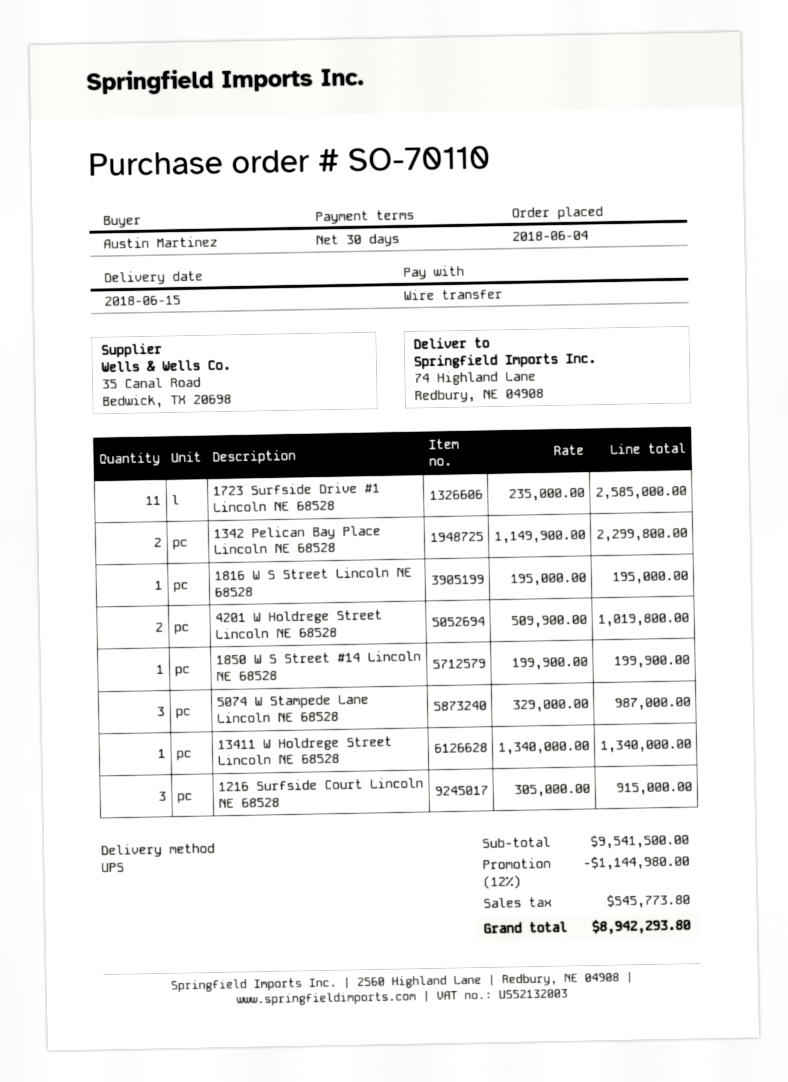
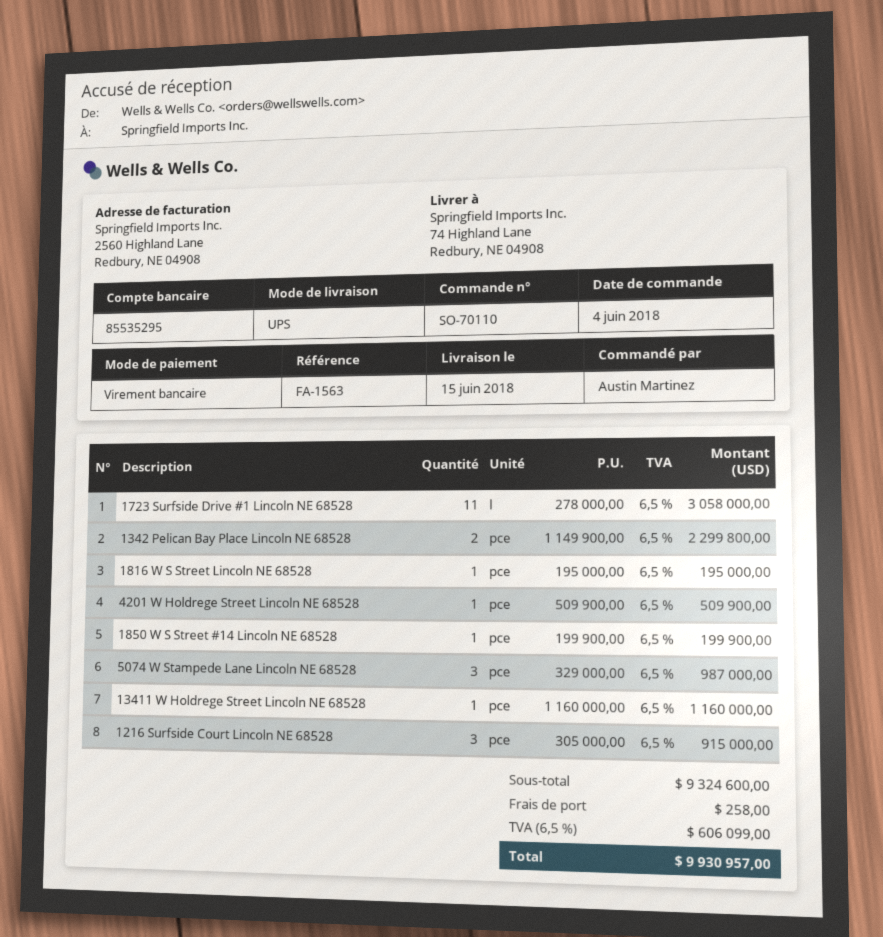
1723 Surfside Drive #1 Lincoln NE 68528: 11 x 235000.00 = 2585000.00 -> 11 x 278000.00 = 3058000.00
4201 W Holdrege Street Lincoln NE 68528: 2 x 509900.00 = 1019800.00 -> 1 x 509900.00 = 509900.00
13411 W Holdrege Street Lincoln NE 68528: 1 x 1340000.00 = 1340000.00 -> 1 x 1160000.00 = 1160000.00
subtotal: 9541500.00 -> 9324600.00
discount: 12% = 1144980.00 -> none
shipping: none -> 258.00
tax: 545773.80 -> 606099.00
total: 8942293.80 -> 9930957.00

